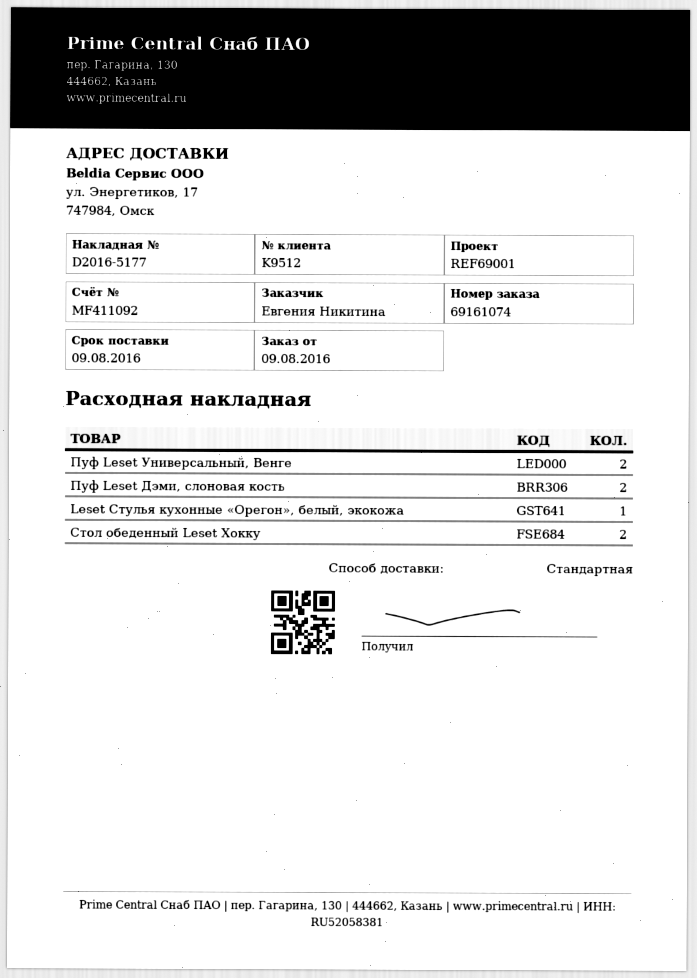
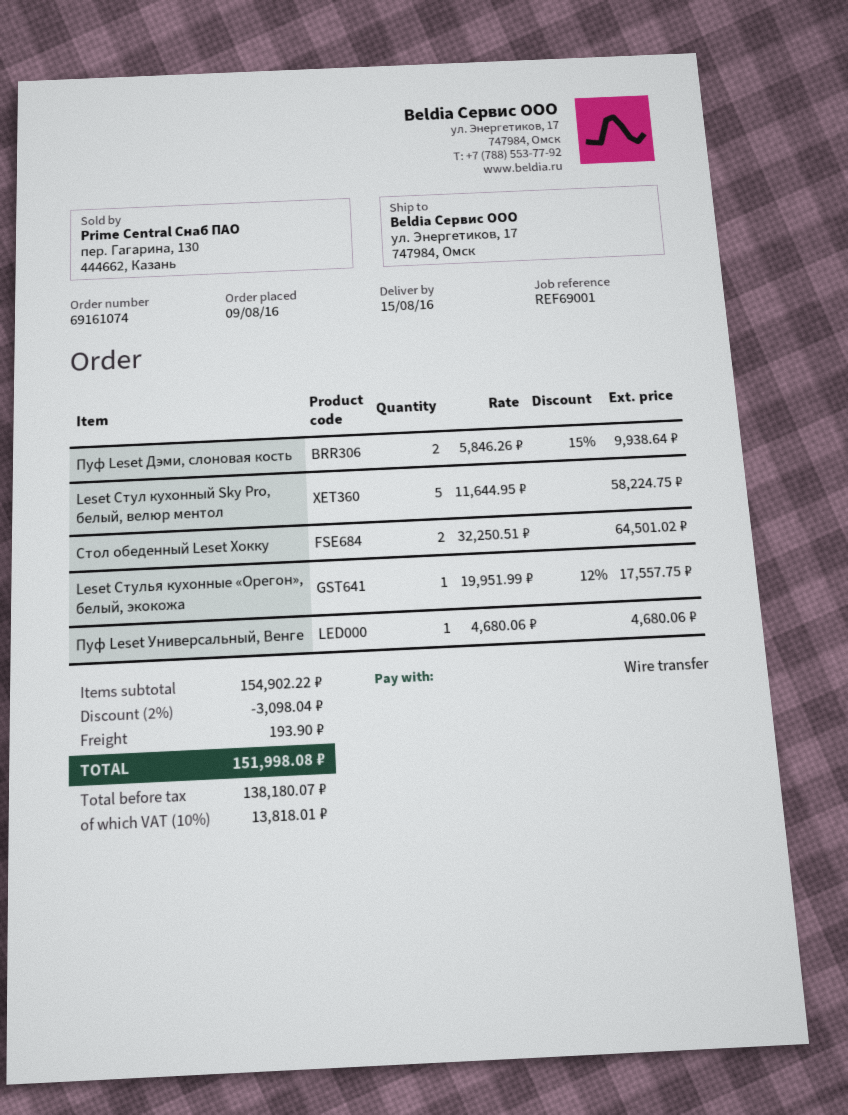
delivery date: 2016-08-09 -> 2016-08-15
Пуф Leset Универсальный, Венге: 2 -> 1
Leset Стул кухонный Sky Pro, белый, велюр ментол: none -> 5

